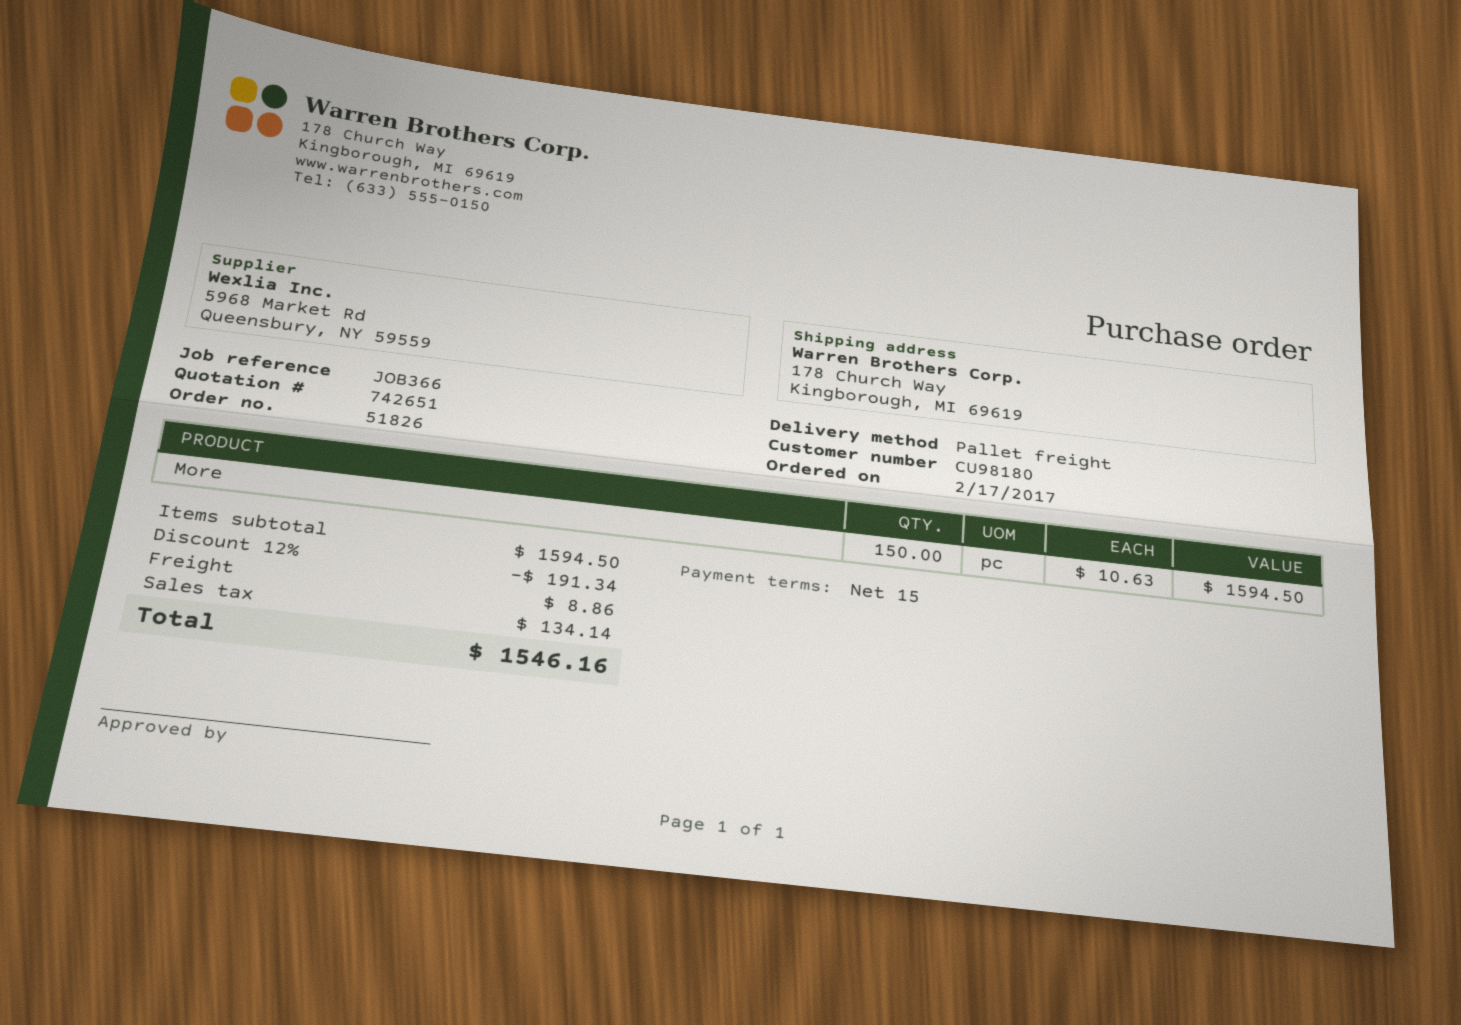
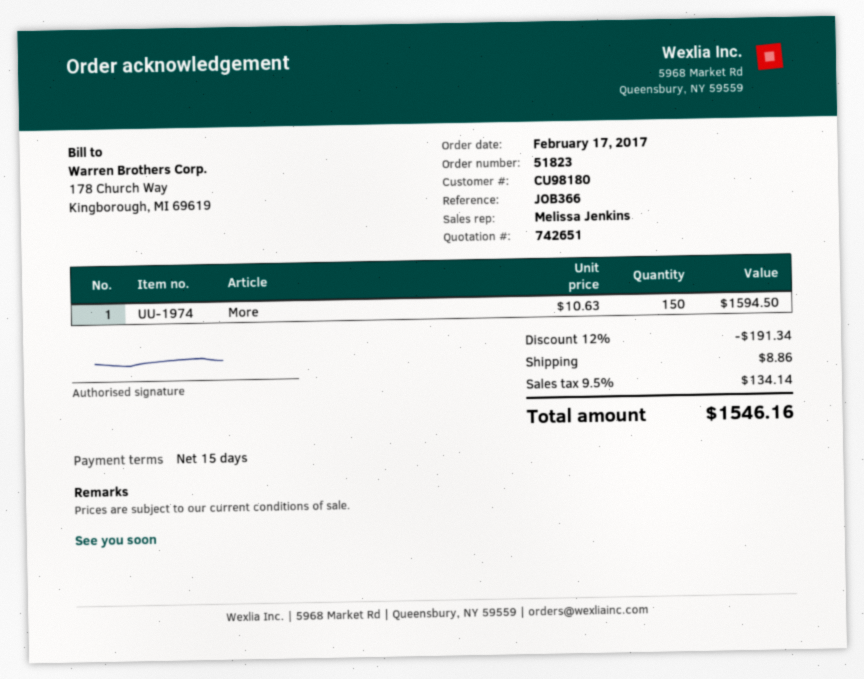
order number: 51826 -> 51823

